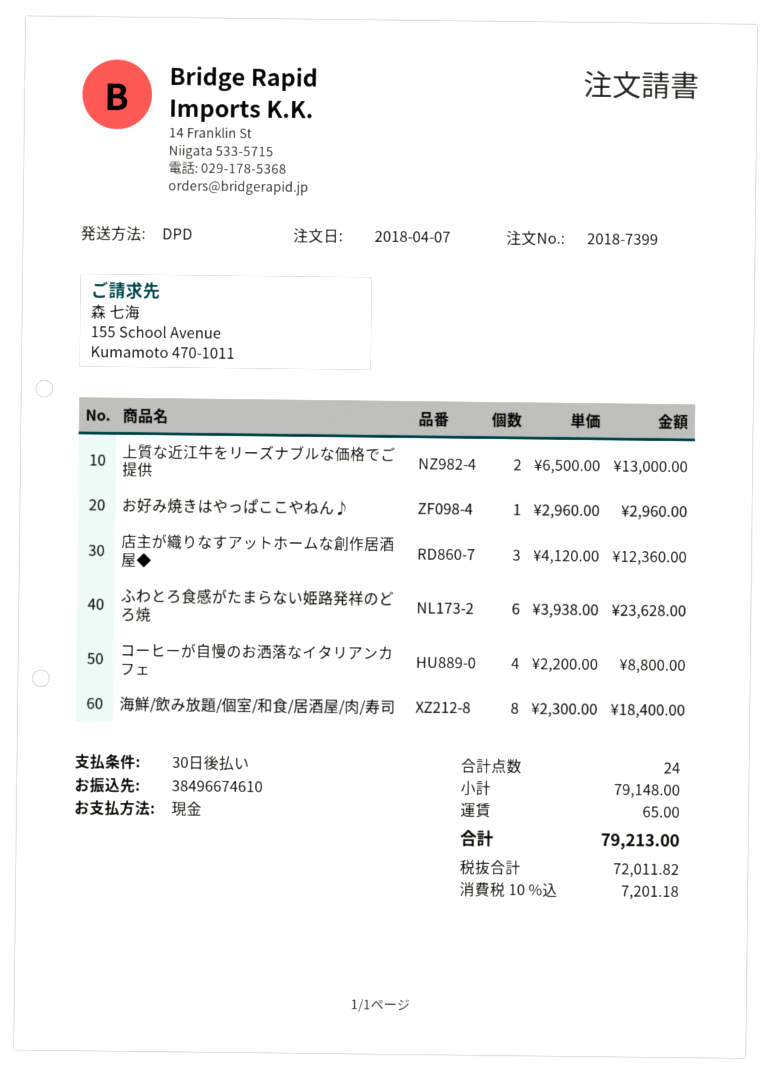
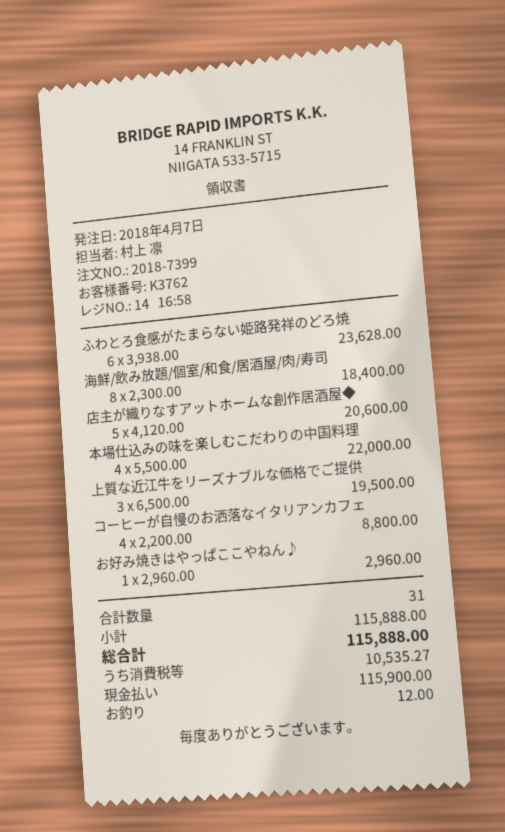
上質な近江牛をリーズナブルな価格でご提供: 2 x 6500.00 = 13000.00 -> 3 x 6500.00 = 19500.00
店主が織りなすアットホームな創作居酒屋◆: 3 x 4120.00 = 12360.00 -> 5 x 4120.00 = 20600.00
本場仕込みの味を楽しむこだわりの中国料理: none -> 4 x 5500.00 = 22000.00
total quantity: 24 -> 31
subtotal: 79148.00 -> 115888.00
shipping: 65.00 -> none
tax: 7201.18 -> 10535.27
total: 79213.00 -> 115888.00

